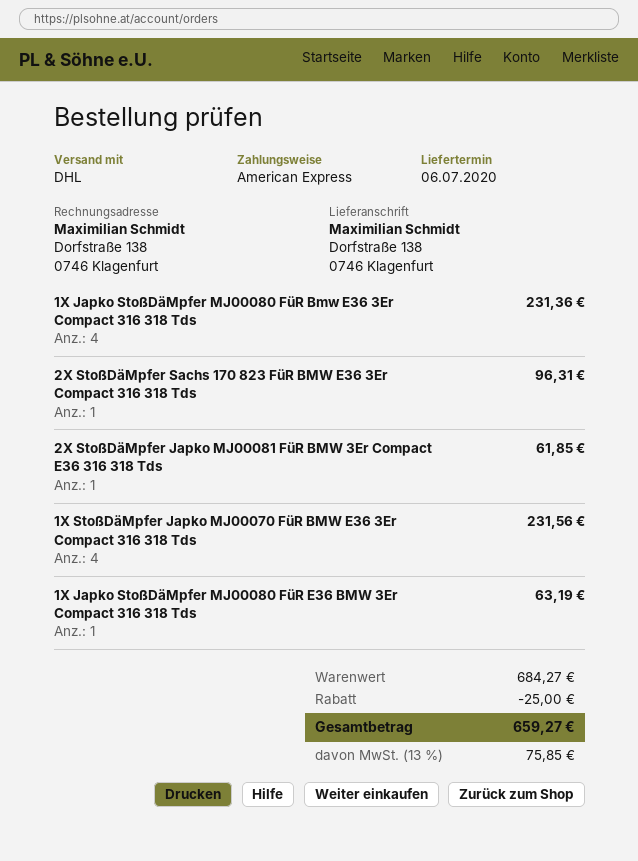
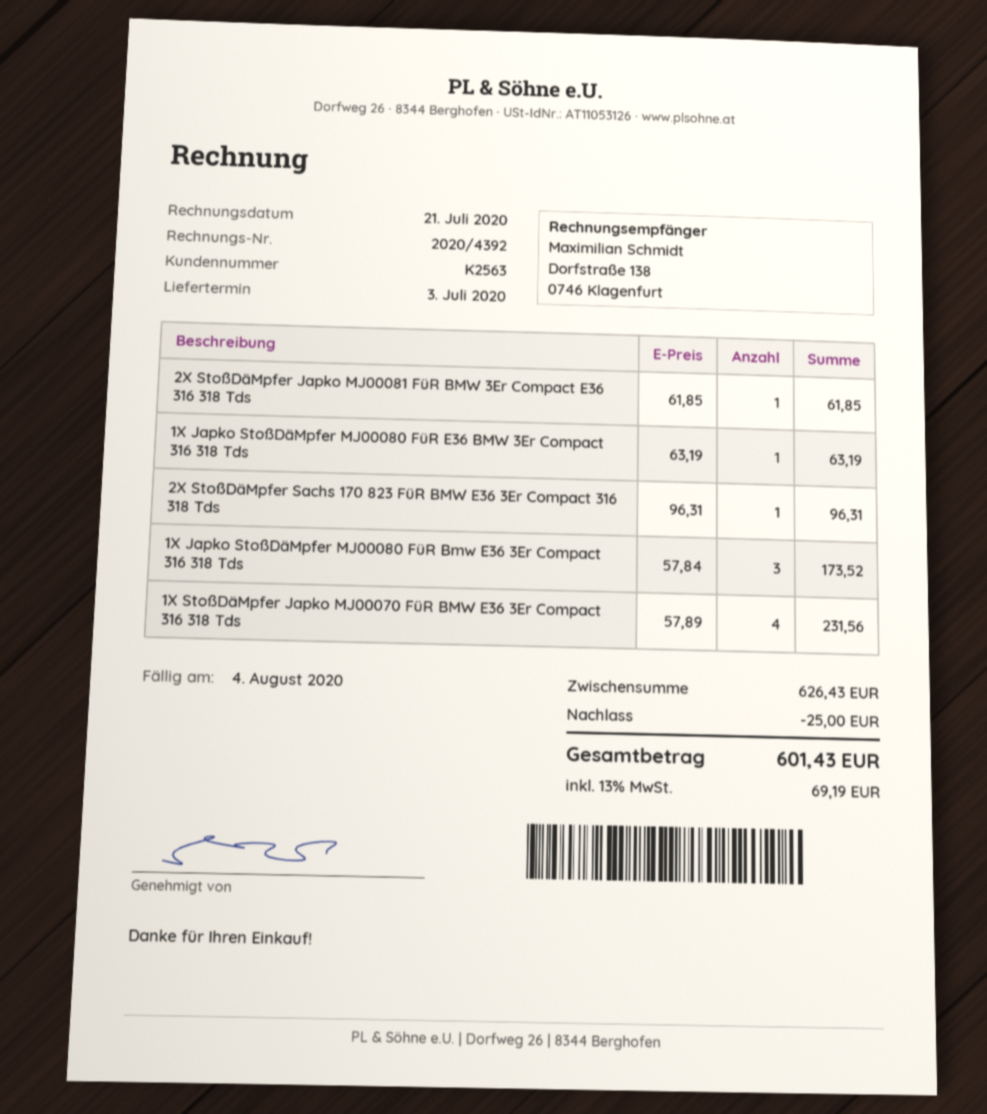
delivery date: 2020-07-06 -> 2020-07-03
1X Japko StoßDäMpfer MJ00080 FüR Bmw E36 3Er Compact 316 318 Tds: 4 for 231.36 -> 3 for 173.52
subtotal: 684.27 -> 626.43
tax: 13% = 75.85 -> 13% = 69.19
total: 659.27 -> 601.43

